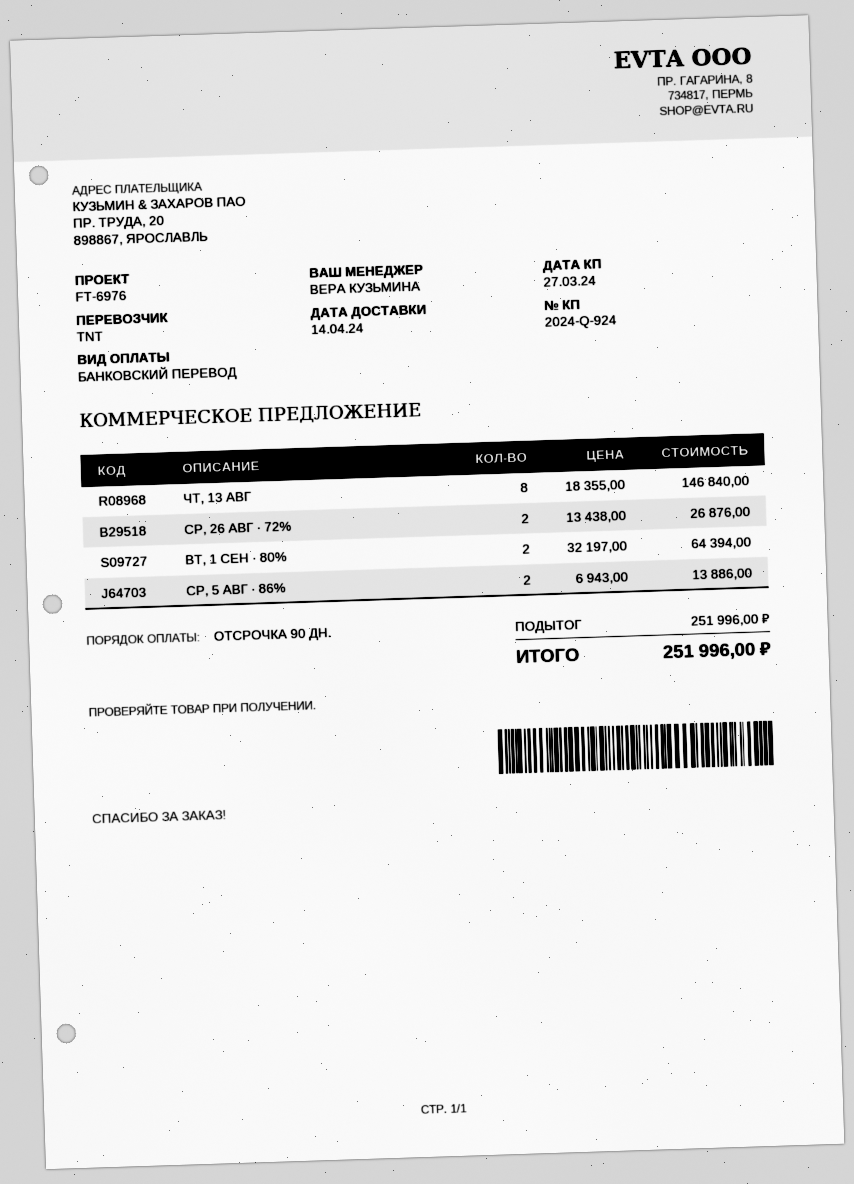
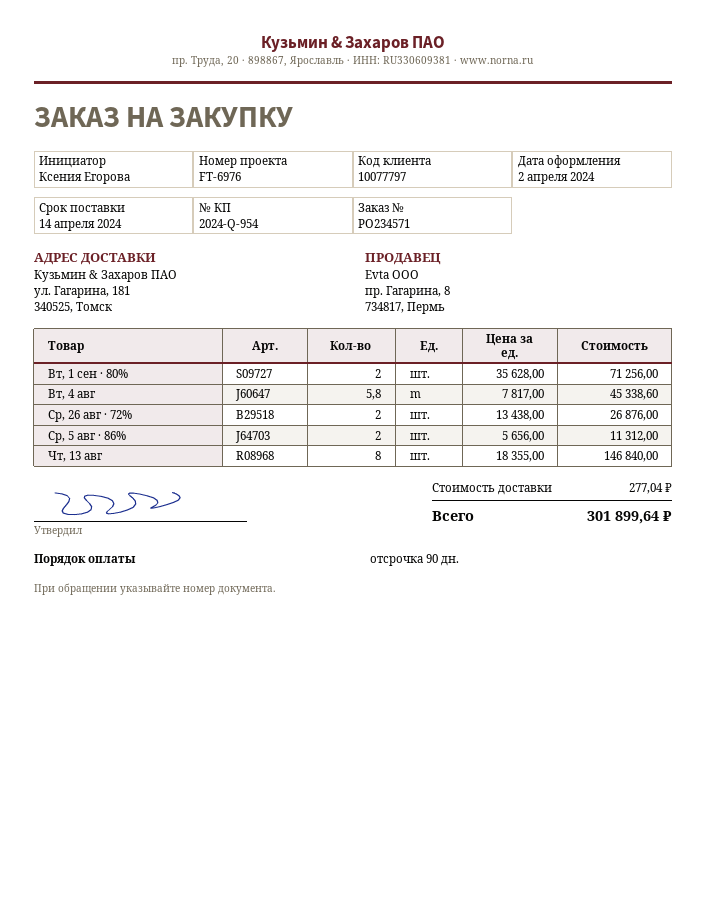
quote number: 2024-Q-924 -> 2024-Q-954
ВТ, 1 СЕН · 80%: 2 x 32197.00 = 64394.00 -> 2 x 35628.00 = 71256.00
СР, 5 АВГ · 86%: 2 x 6943.00 = 13886.00 -> 2 x 5656.00 = 11312.00
Вт, 4 авг: none -> 5.8 x 7817.00 = 45338.60
shipping: none -> 277.04
total: 251996.00 -> 301899.64

